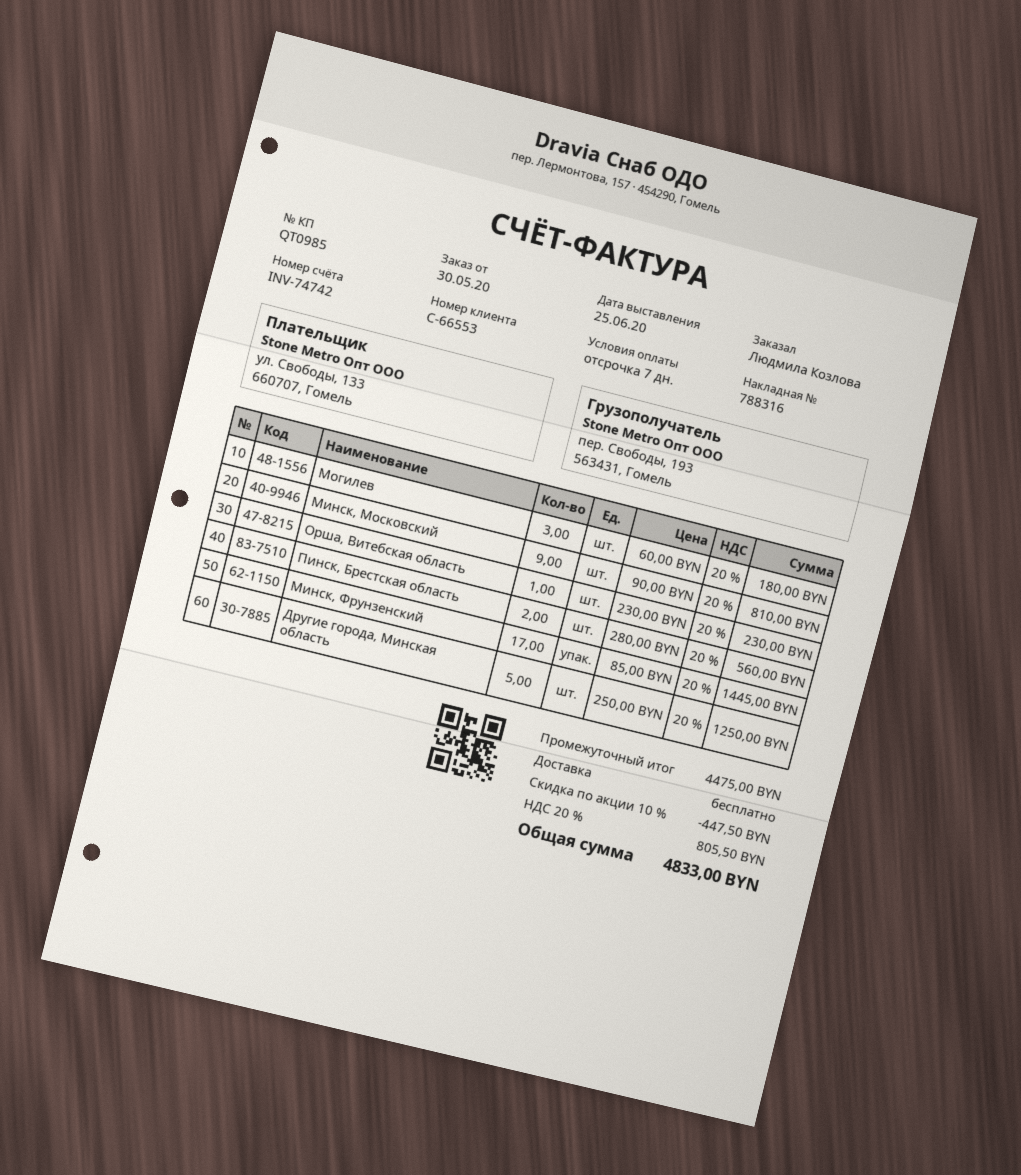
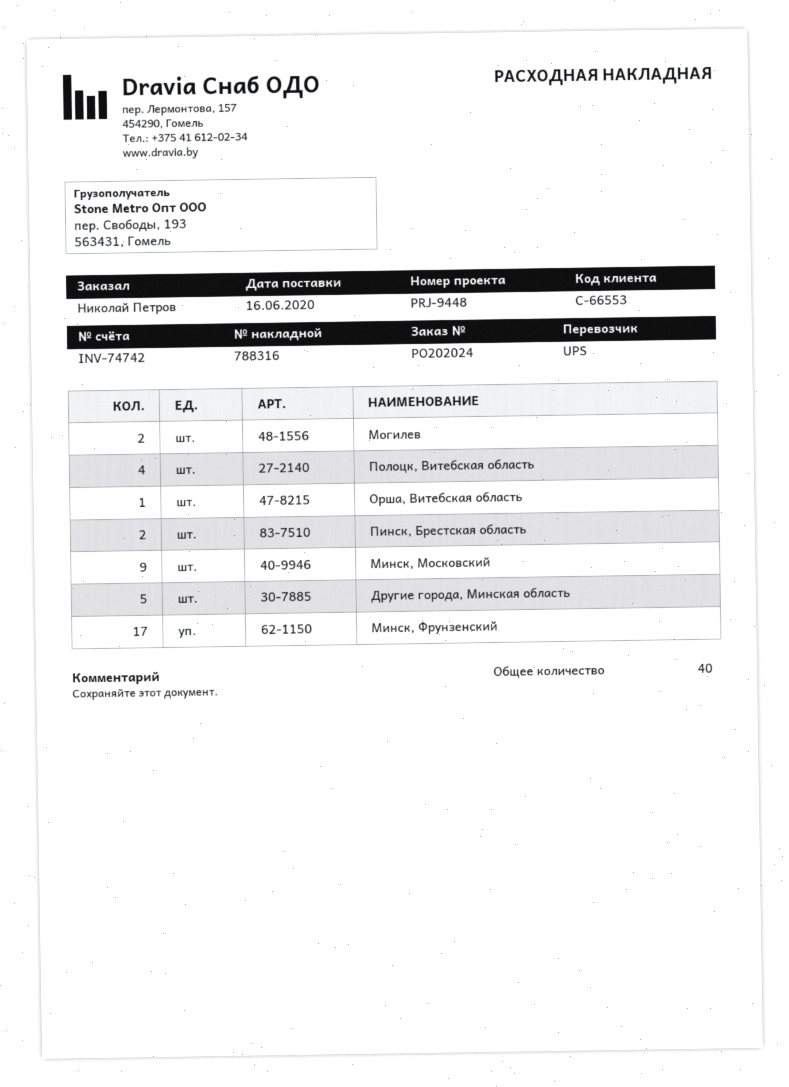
ordered by: Людмила Козлова -> Николай Петров
Могилев: 3 -> 2
Полоцк, Витебская область: none -> 4

